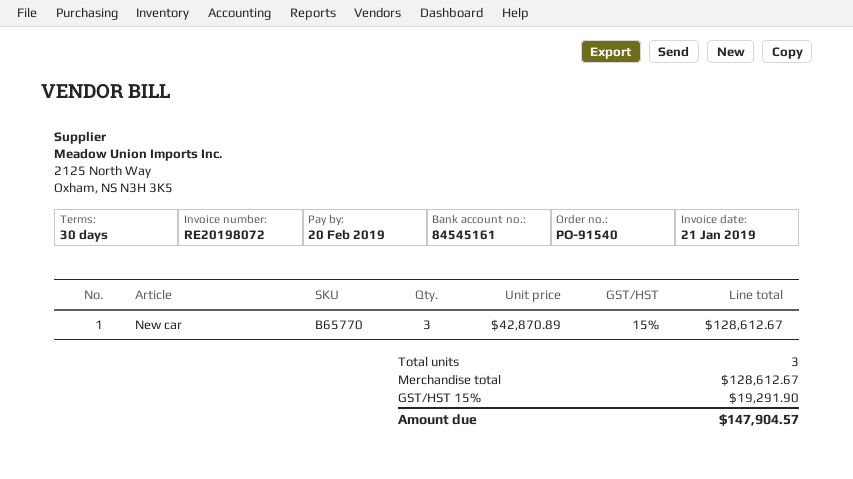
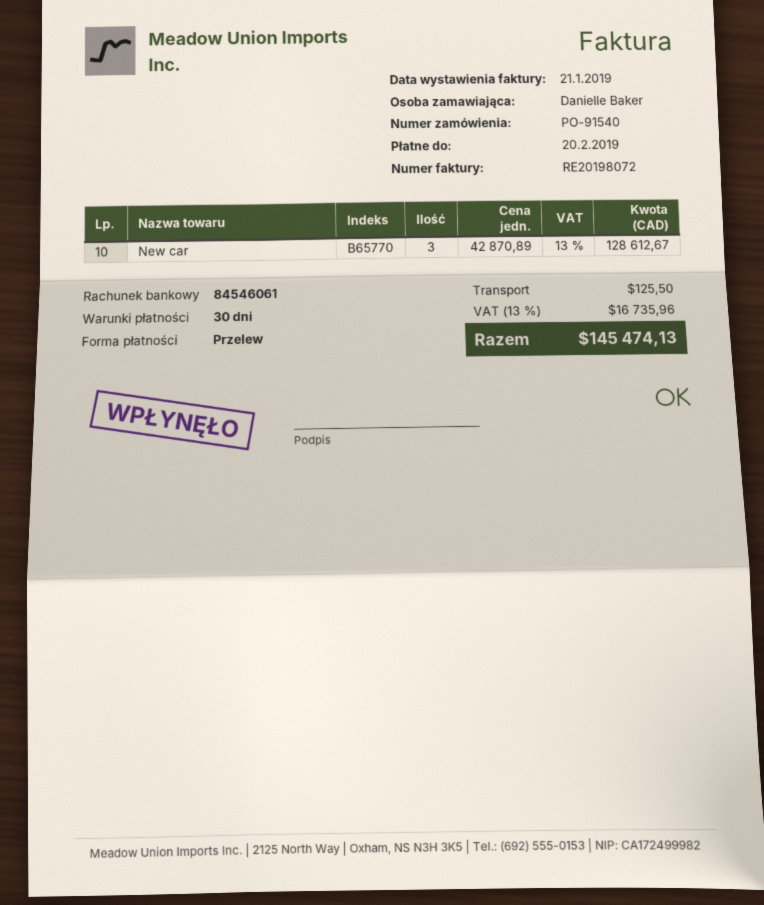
bank account: 84545161 -> 84546061
shipping: none -> 125.50
tax: 15% = 19291.90 -> 13% = 16735.96
total: 147904.57 -> 145474.13

